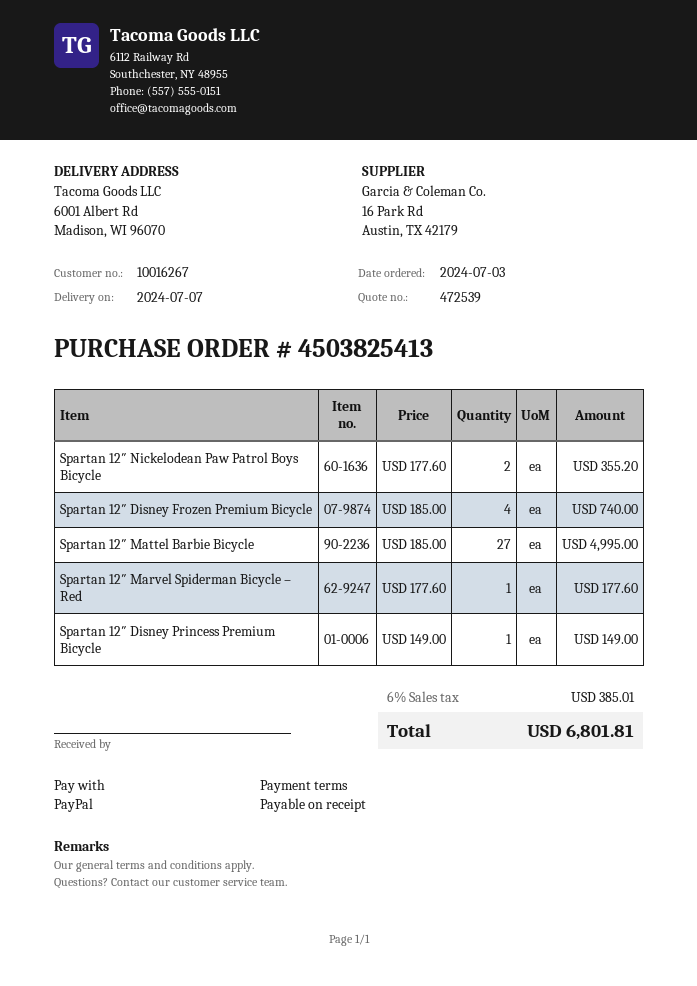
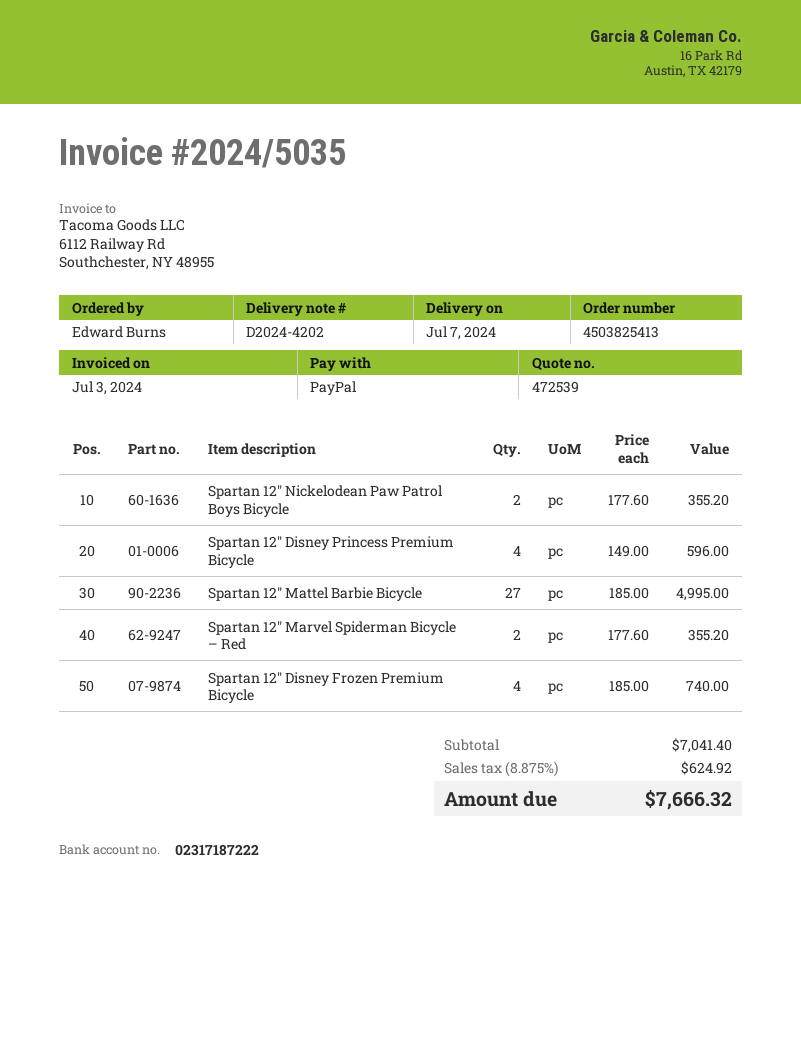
Spartan 12″ Marvel Spiderman Bicycle – Red: 1 x 177.60 = 177.60 -> 2 x 177.60 = 355.20
Spartan 12″ Disney Princess Premium Bicycle: 1 x 149.00 = 149.00 -> 4 x 149.00 = 596.00
tax: 6% = 385.01 -> 8.875% = 624.92
total: 6801.81 -> 7666.32

